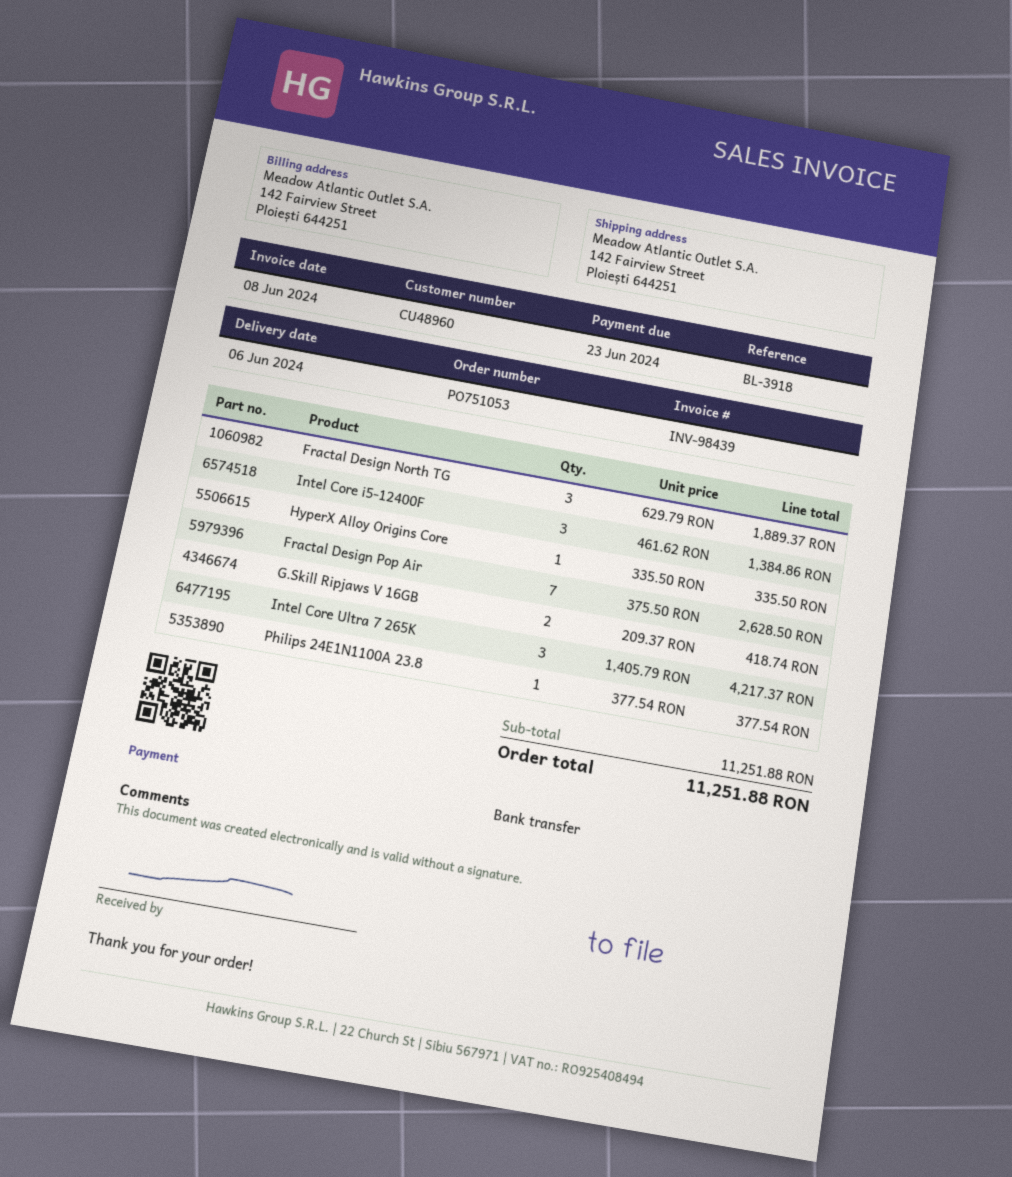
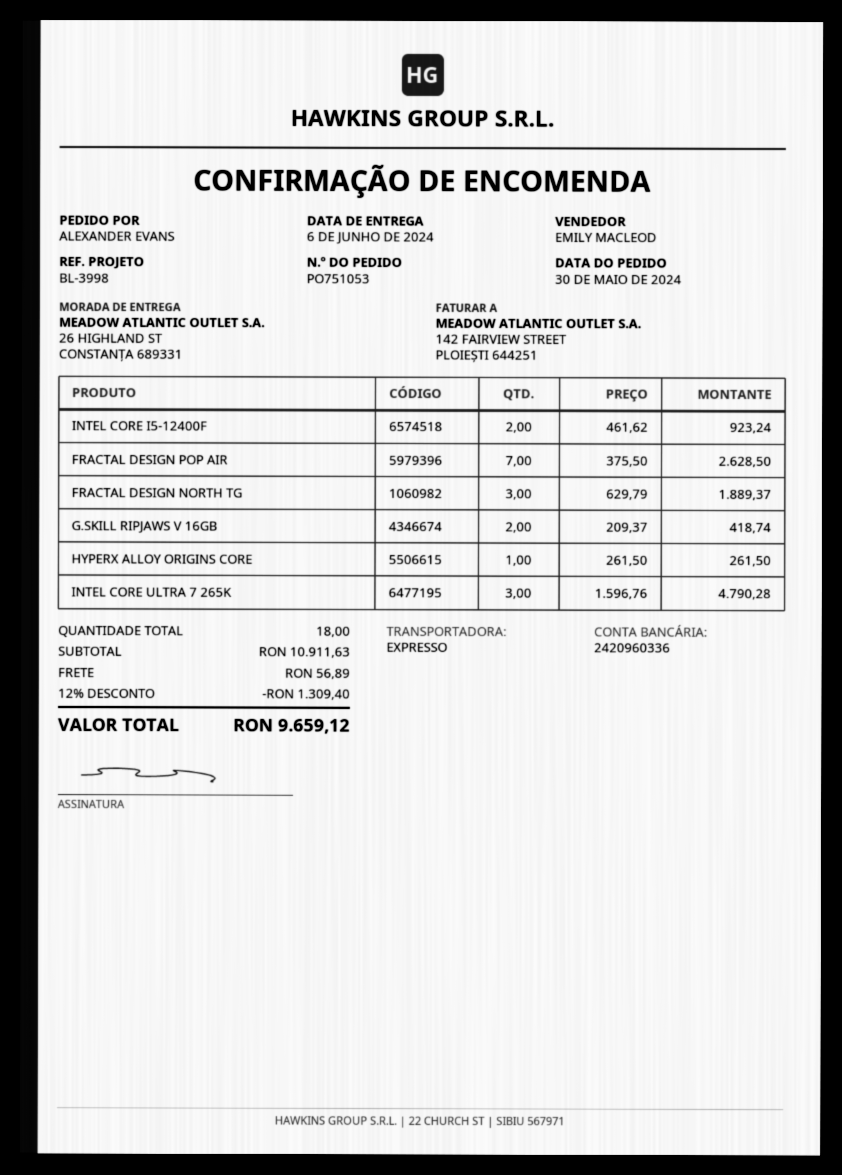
reference: BL-3918 -> BL-3998
ship to: 142 Fairview Street, Ploiești 644251 -> 26 HIGHLAND ST, CONSTANȚA 689331
Intel Core i5-12400F: 3 x 461.62 = 1384.86 -> 2 x 461.62 = 923.24
HyperX Alloy Origins Core: 1 x 335.50 = 335.50 -> 1 x 261.50 = 261.50
Intel Core Ultra 7 265K: 3 x 1405.79 = 4217.37 -> 3 x 1596.76 = 4790.28
Philips 24E1N1100A 23.8: 1 x 377.54 = 377.54 -> none
subtotal: 11251.88 -> 10911.63
discount: none -> 12% = 1309.40
shipping: none -> 56.89
total: 11251.88 -> 9659.12

